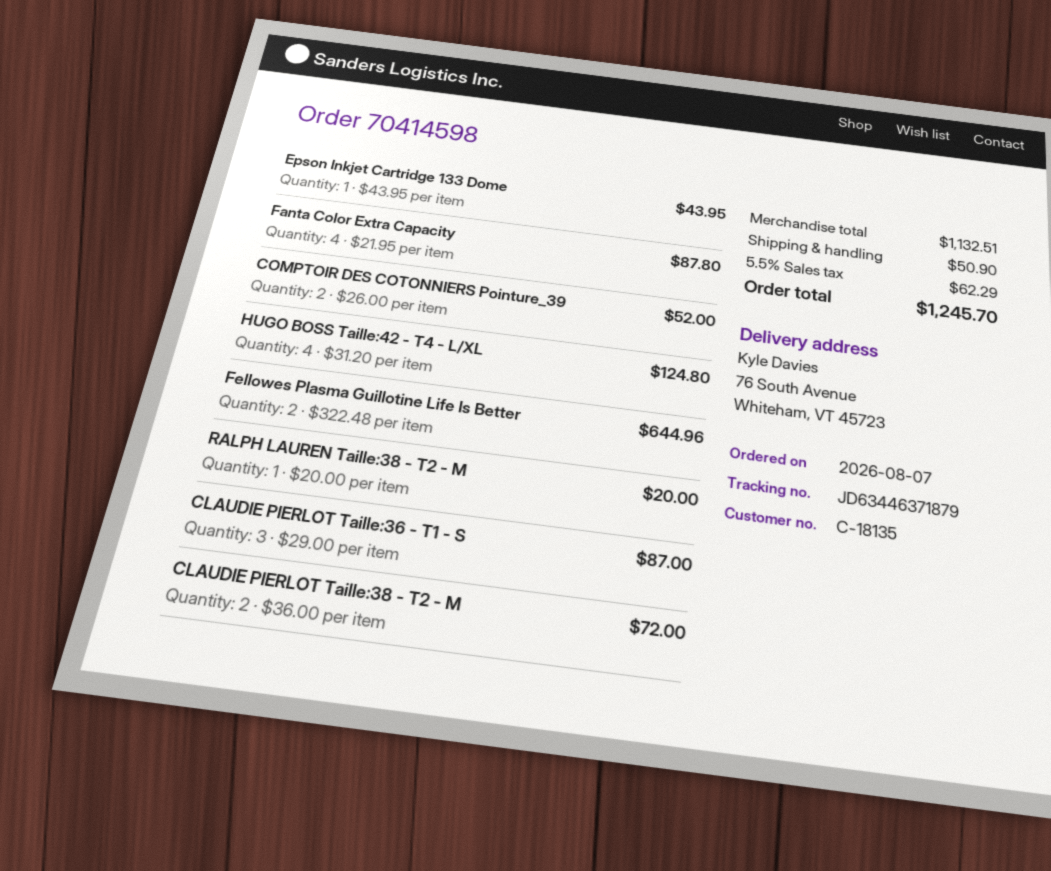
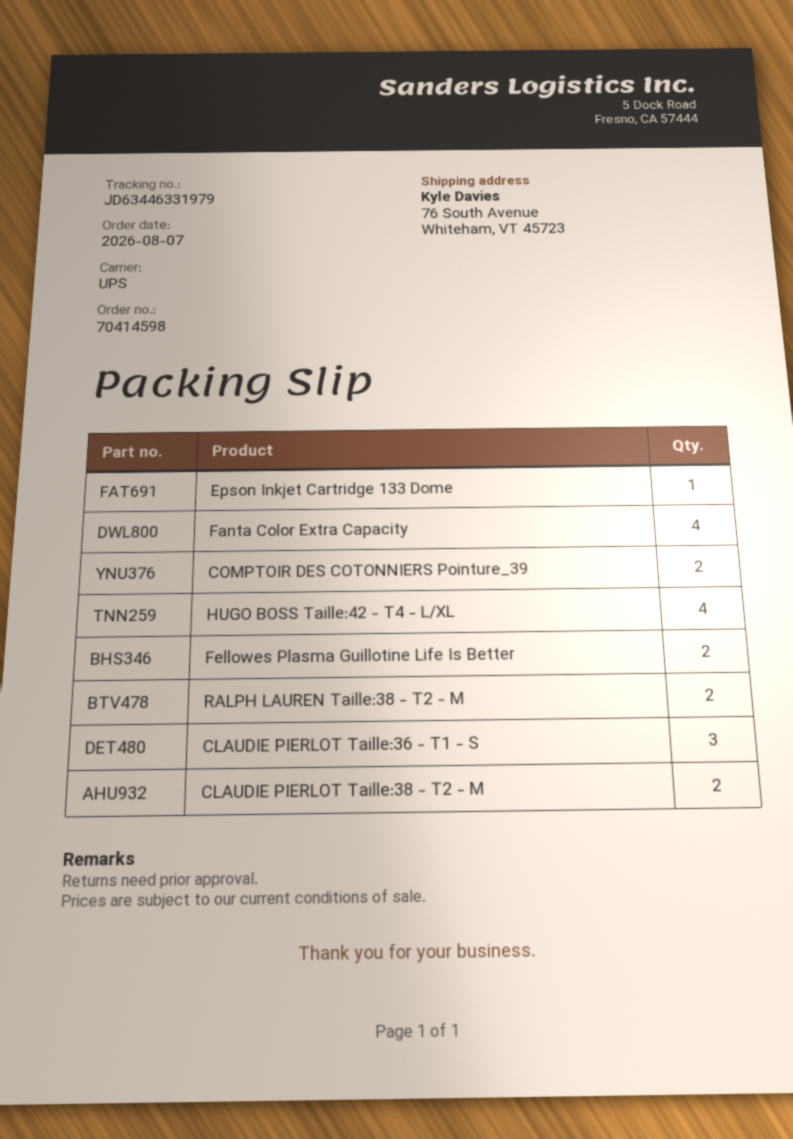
tracking number: JD63446371879 -> JD63446331979
RALPH LAUREN Taille:38 - T2 - M: 1 -> 2

